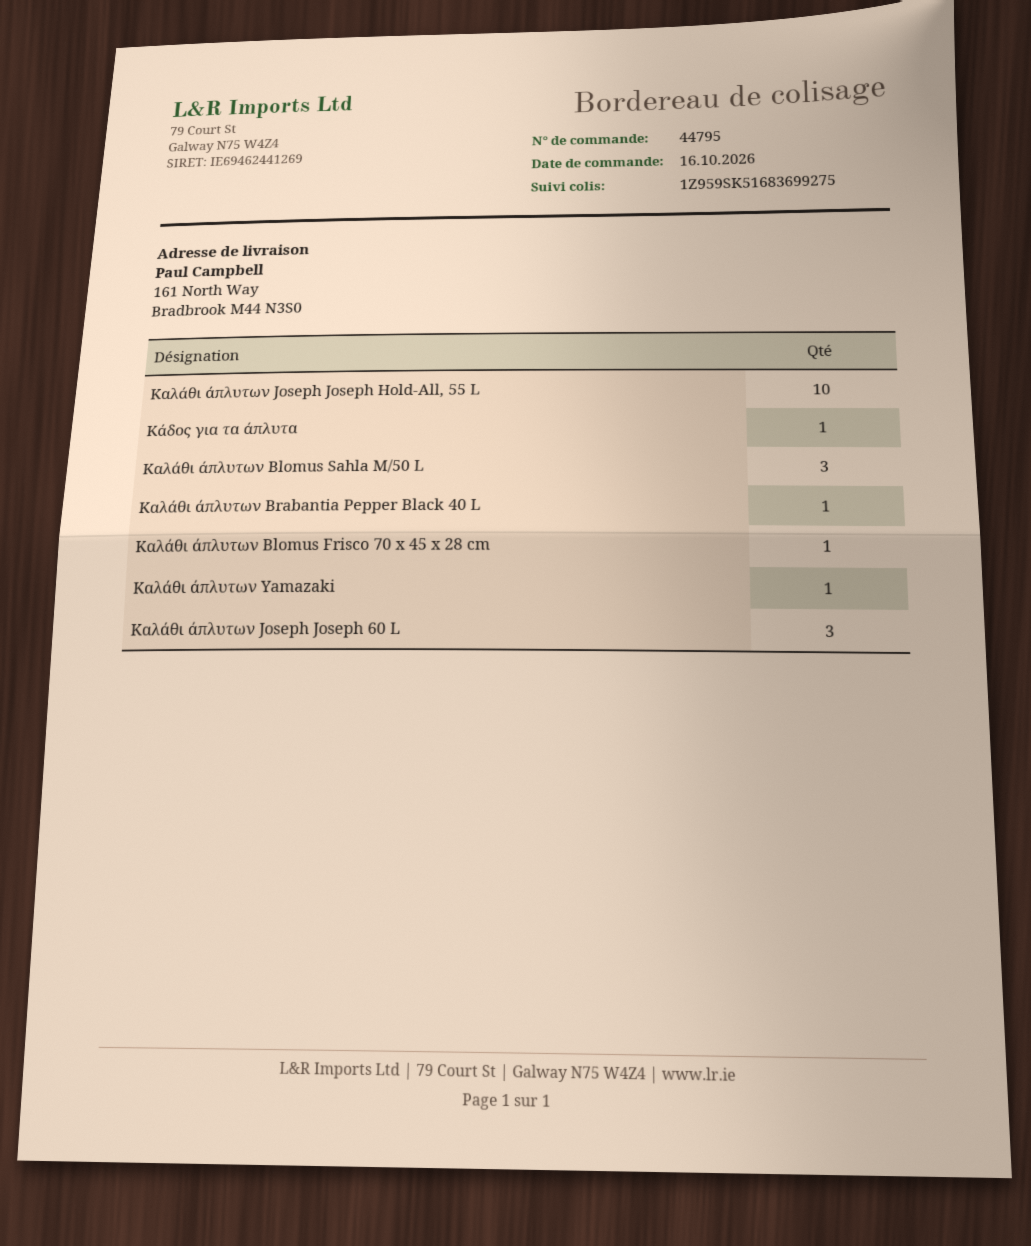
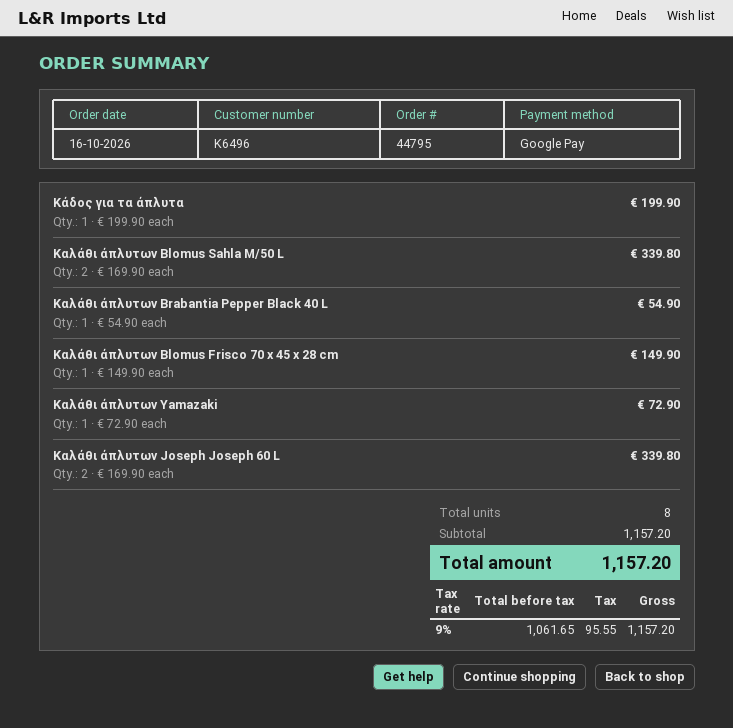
Καλάθι άπλυτων Joseph Joseph Hold-All, 55 L: 10 -> none
Καλάθι άπλυτων Blomus Sahla M/50 L: 3 -> 2
Καλάθι άπλυτων Joseph Joseph 60 L: 3 -> 2

